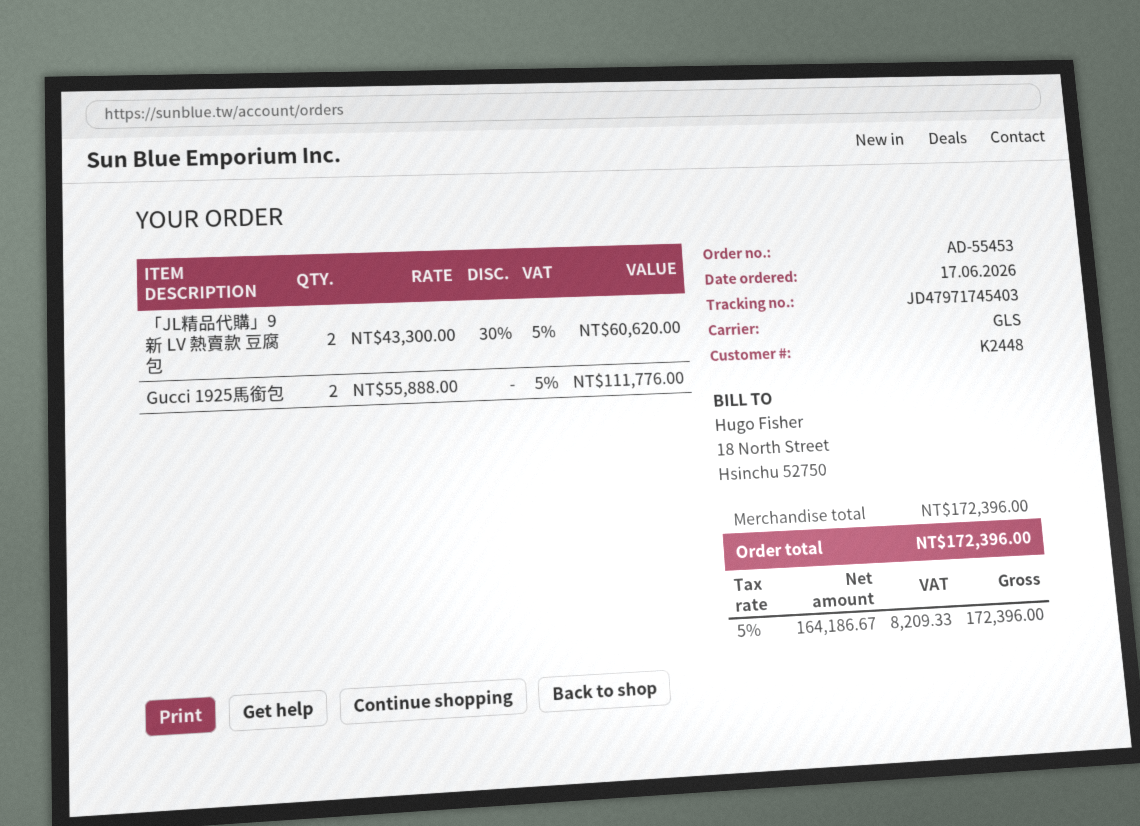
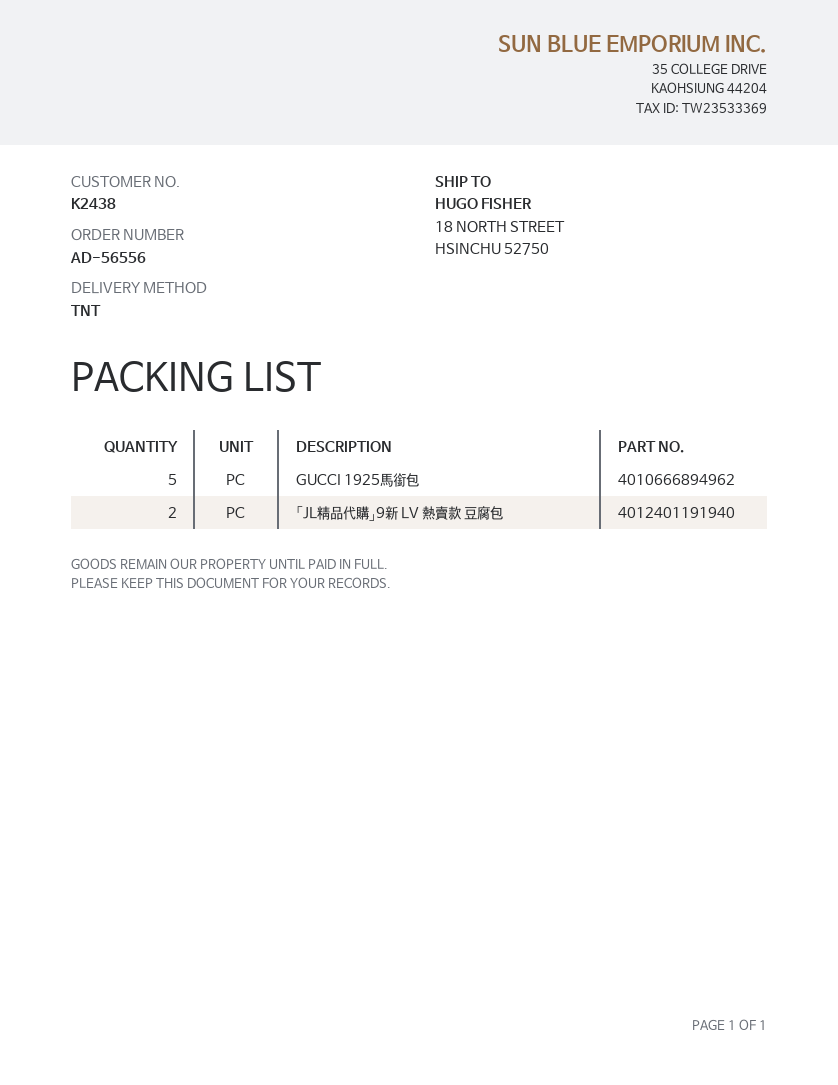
order number: AD-55453 -> AD-56556
customer number: K2448 -> K2438
shipping method: GLS -> TNT
Gucci 1925馬銜包: 2 -> 5

